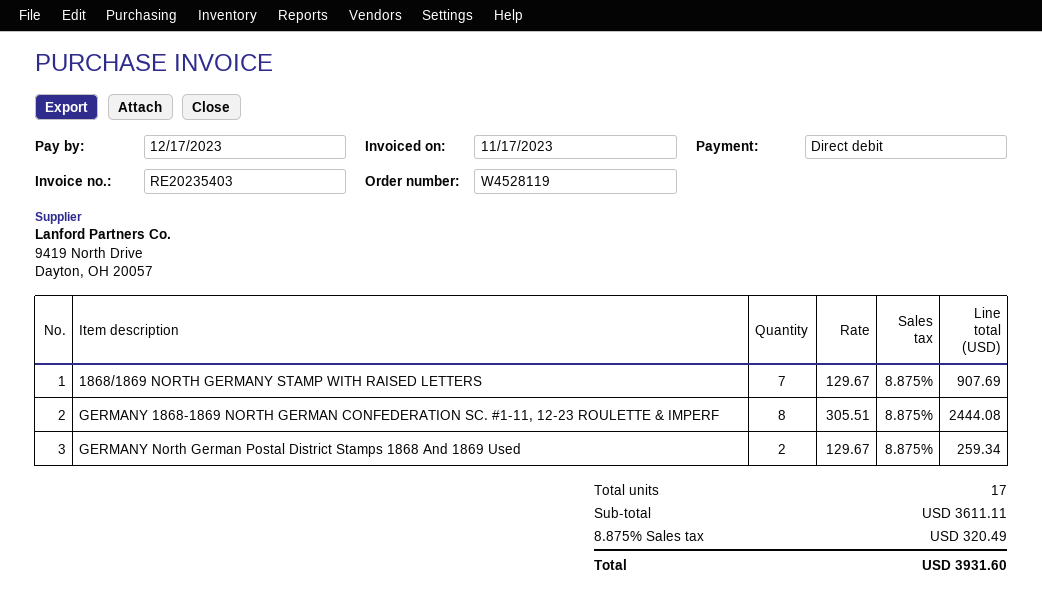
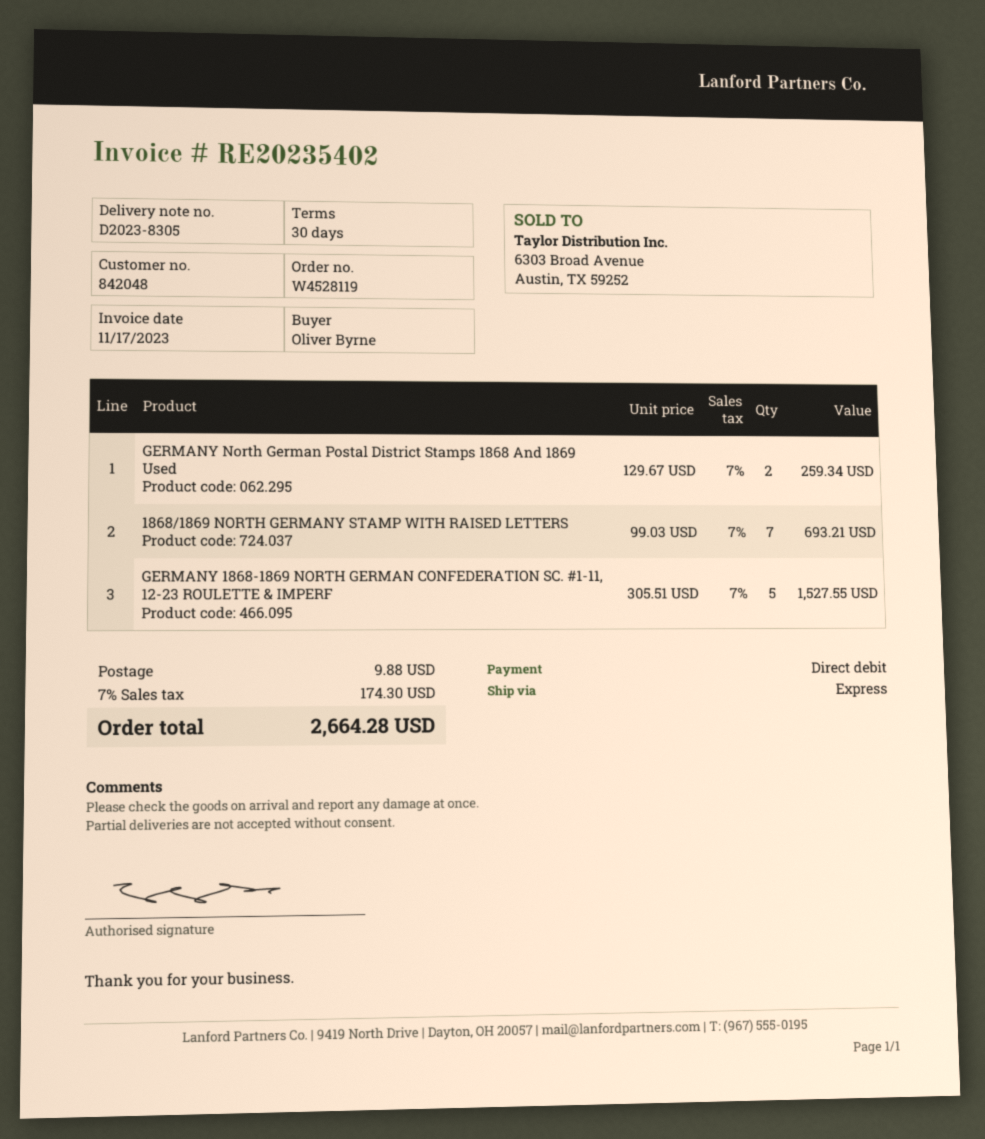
invoice number: RE20235403 -> RE20235402
1868/1869 NORTH GERMANY STAMP WITH RAISED LETTERS: 7 x 129.67 = 907.69 -> 7 x 99.03 = 693.21
GERMANY 1868-1869 NORTH GERMAN CONFEDERATION SC. #1-11, 12-23 ROULETTE & IMPERF: 8 x 305.51 = 2444.08 -> 5 x 305.51 = 1527.55
shipping: none -> 9.88
tax: 8.875% = 320.49 -> 7% = 174.30
total: 3931.60 -> 2664.28

